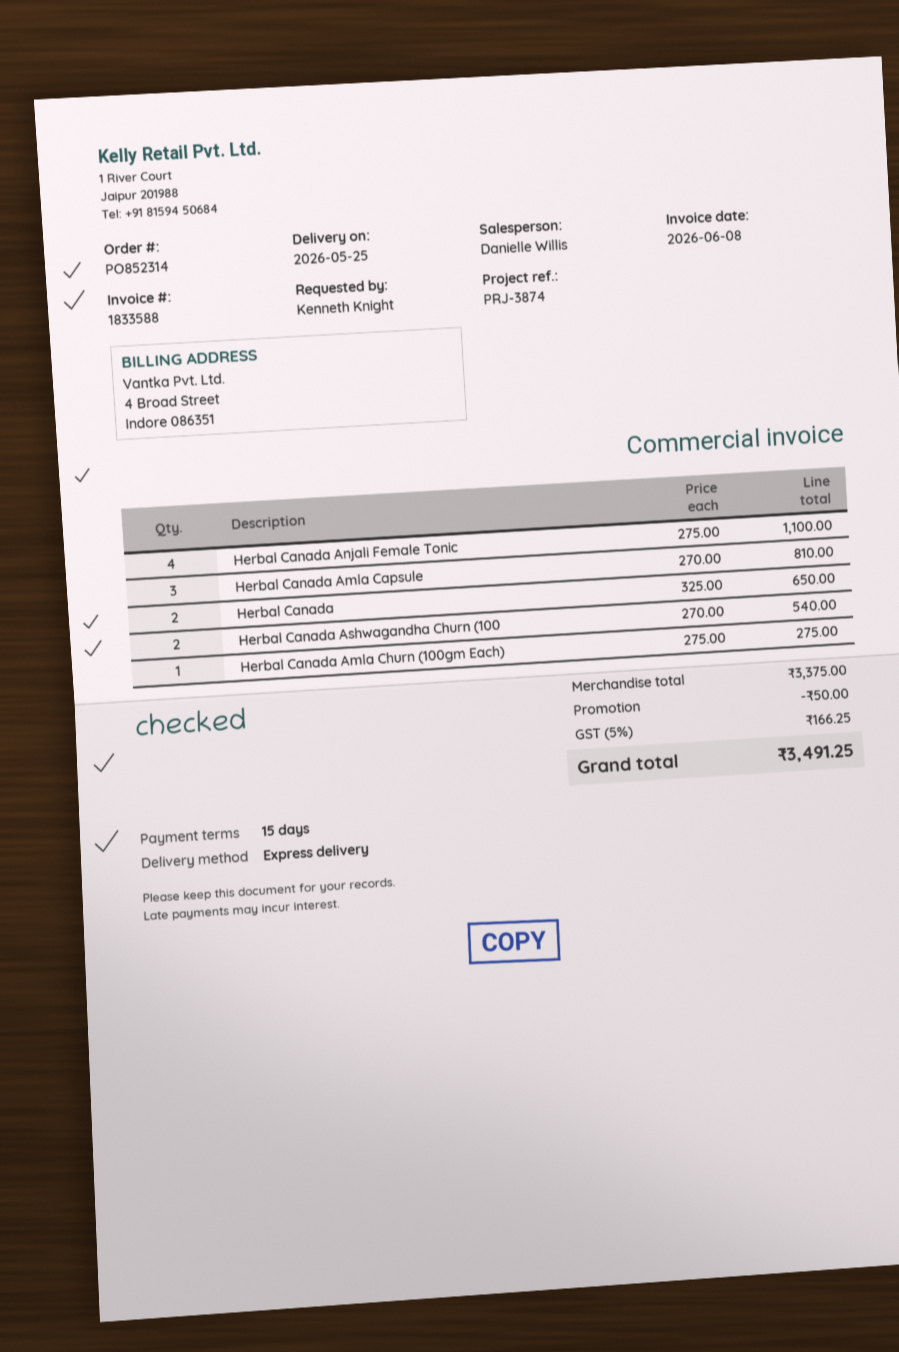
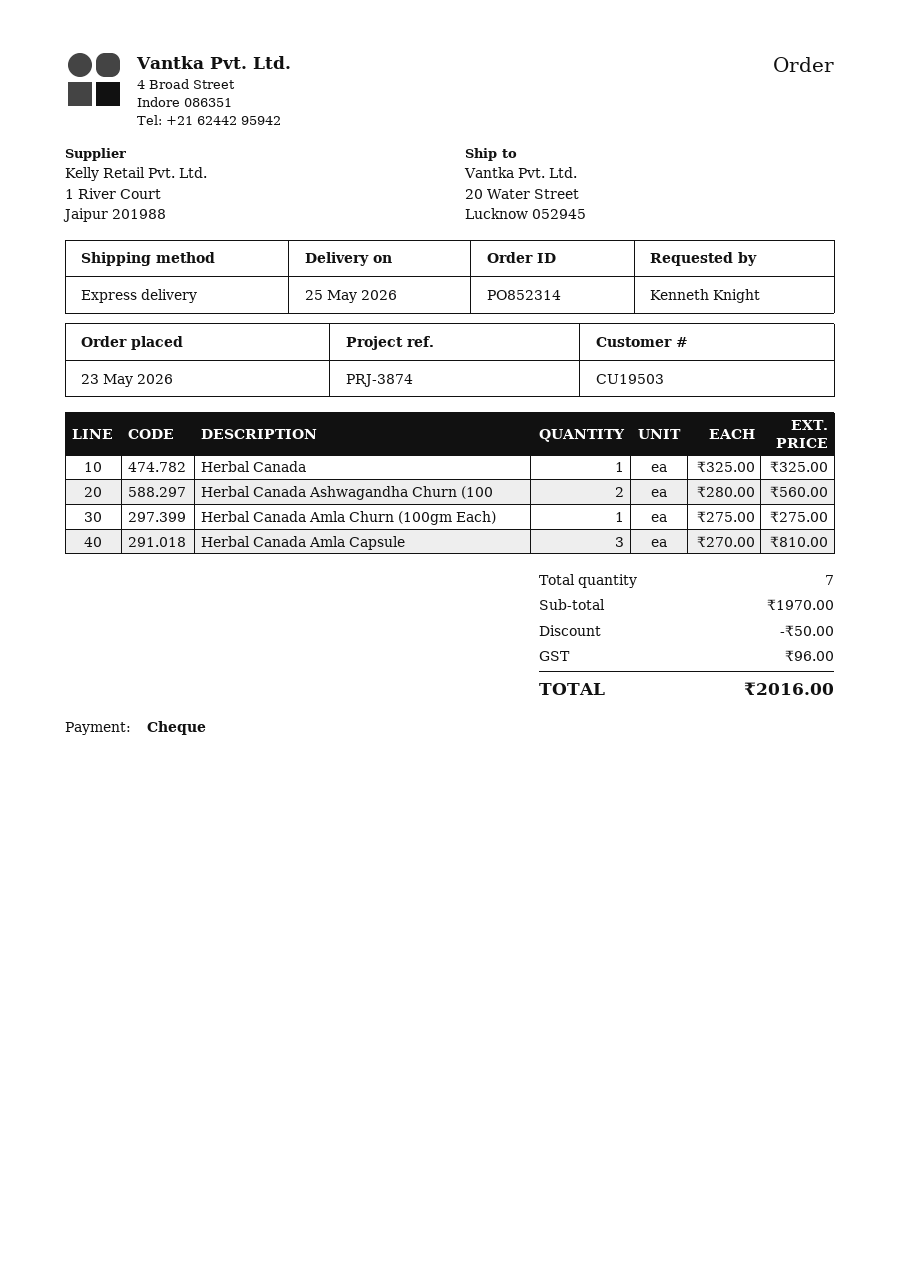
Herbal Canada Anjali Female Tonic: 4 x 275.00 = 1100.00 -> none
Herbal Canada: 2 x 325.00 = 650.00 -> 1 x 325.00 = 325.00
Herbal Canada Ashwagandha Churn (100: 2 x 270.00 = 540.00 -> 2 x 280.00 = 560.00
subtotal: 3375.00 -> 1970.00
tax: 166.25 -> 96.00
total: 3491.25 -> 2016.00

